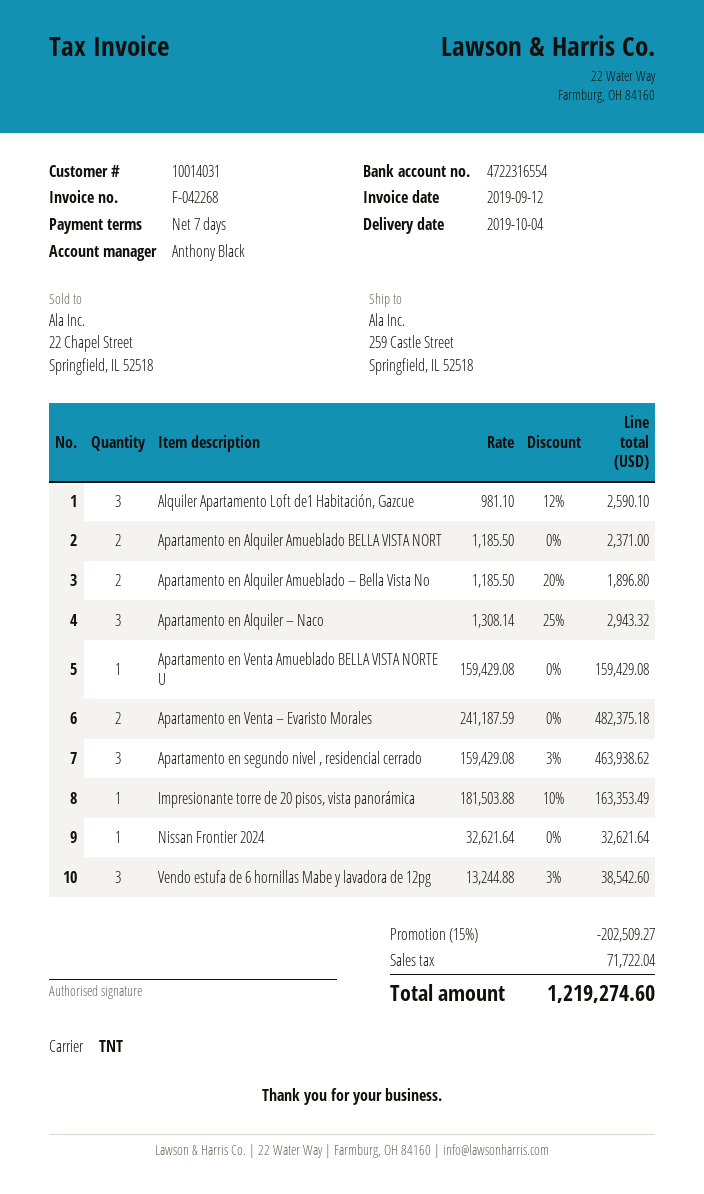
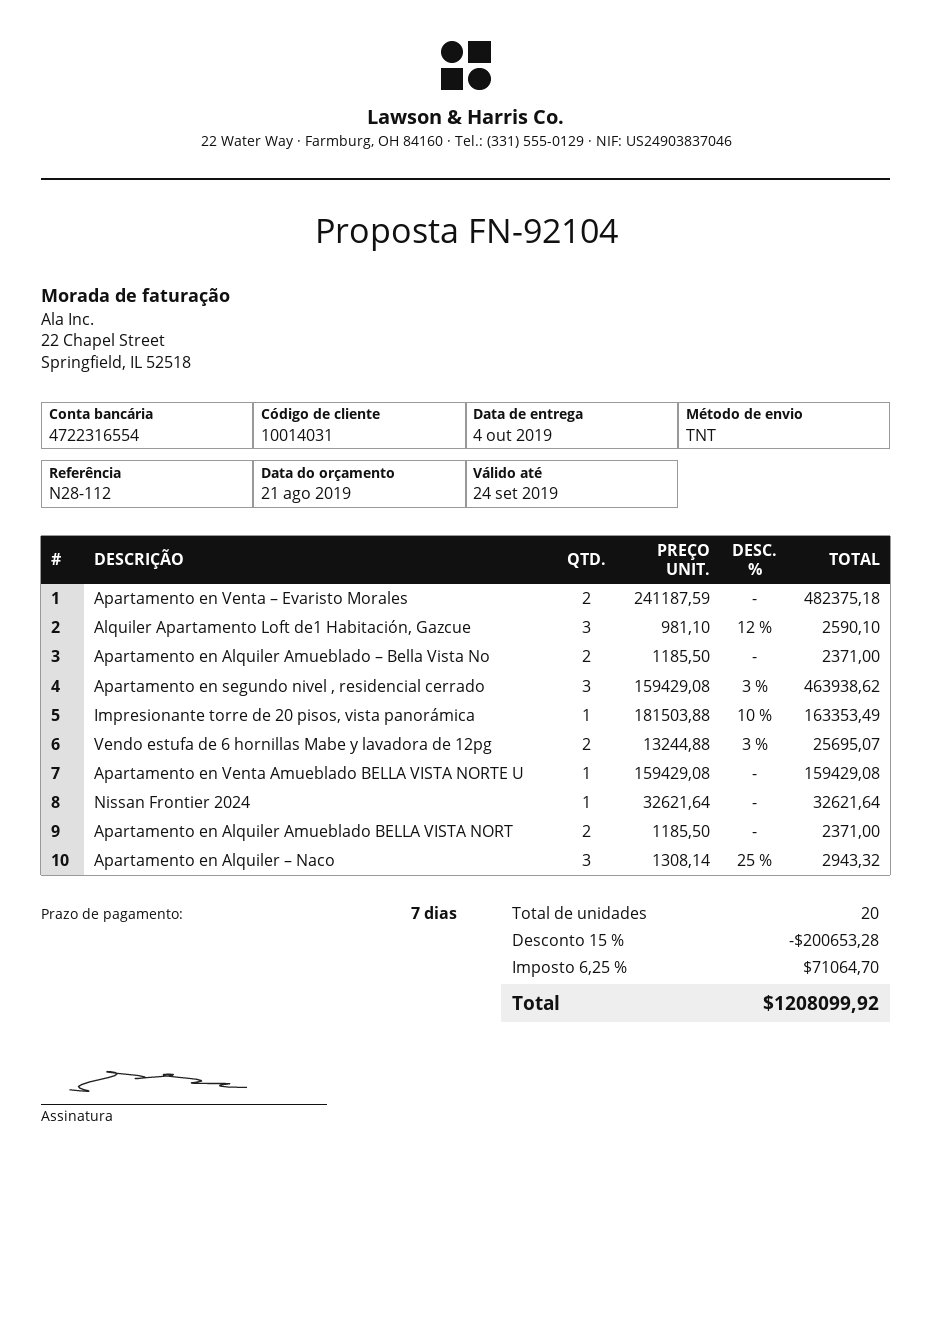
Apartamento en Alquiler Amueblado – Bella Vista No: 2 x 1185.50 - 20% = 1896.80 -> 2 x 1185.50 = 2371.00
Vendo estufa de 6 hornillas Mabe y lavadora de 12pg: 3 x 13244.88 - 3% = 38542.60 -> 2 x 13244.88 - 3% = 25695.07
discount: 15% = 202509.27 -> 15% = 200653.28
tax: 71722.04 -> 71064.70
total: 1219274.60 -> 1208099.92

